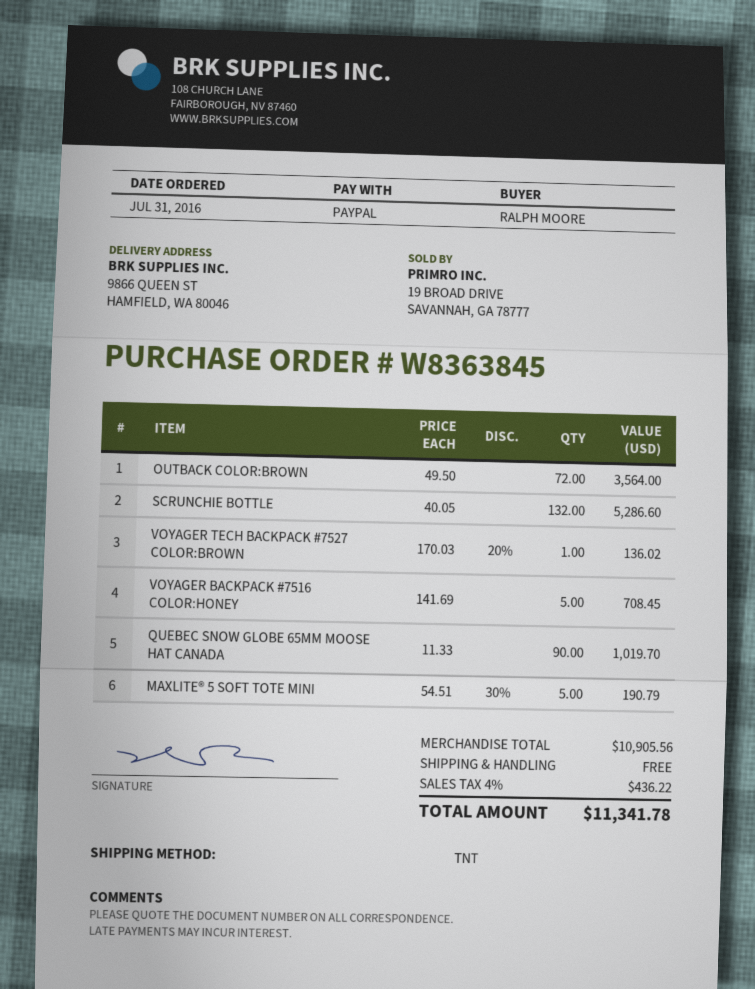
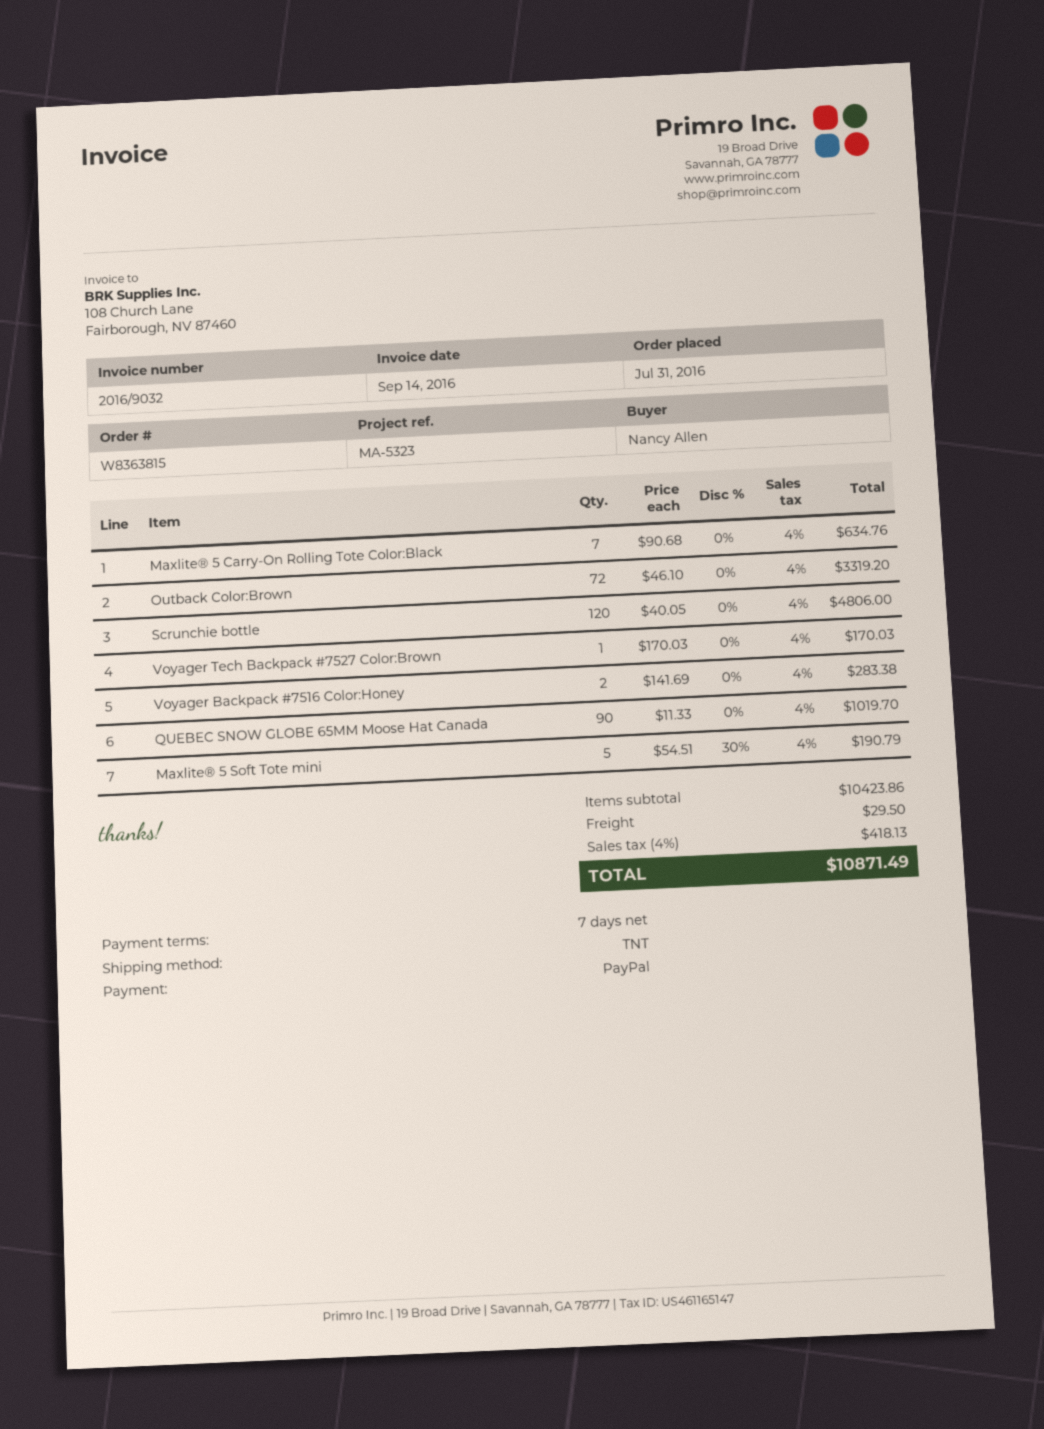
order number: W8363845 -> W8363815
ordered by: RALPH MOORE -> Nancy Allen
OUTBACK COLOR:BROWN: 72 x 49.50 = 3564.00 -> 72 x 46.10 = 3319.20
SCRUNCHIE BOTTLE: 132 x 40.05 = 5286.60 -> 120 x 40.05 = 4806.00
VOYAGER TECH BACKPACK #7527 COLOR:BROWN: 1 x 170.03 - 20% = 136.02 -> 1 x 170.03 = 170.03
VOYAGER BACKPACK #7516 COLOR:HONEY: 5 x 141.69 = 708.45 -> 2 x 141.69 = 283.38
Maxlite® 5 Carry-On Rolling Tote Color:Black: none -> 7 x 90.68 = 634.76
subtotal: 10905.56 -> 10423.86
shipping: 0.00 -> 29.50
tax: 4% = 436.22 -> 4% = 418.13
total: 11341.78 -> 10871.49

